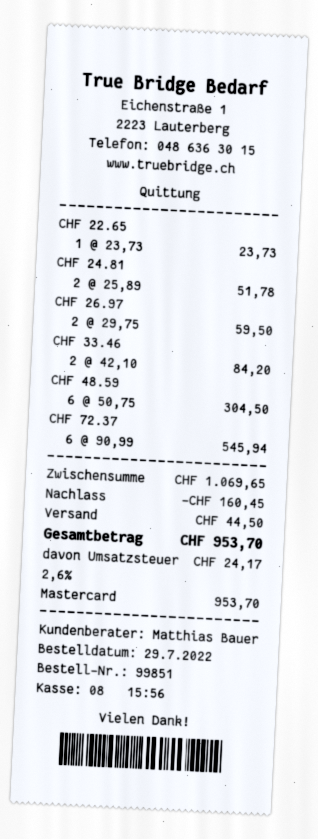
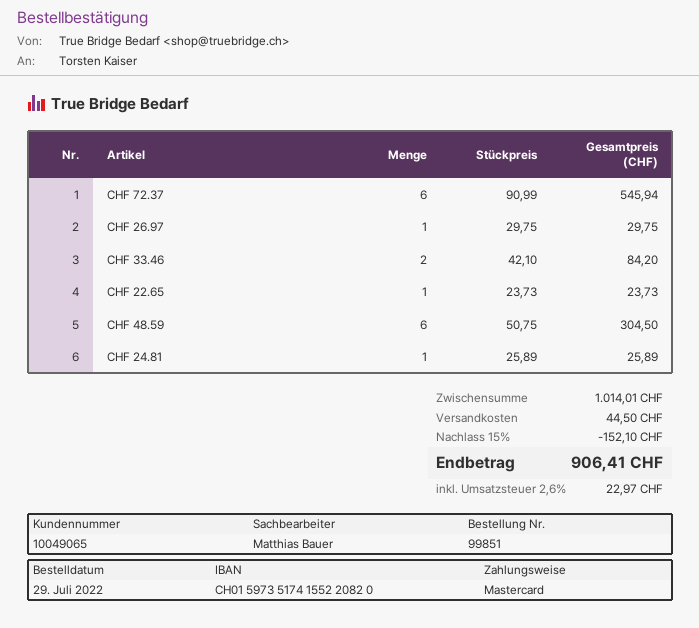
CHF 24.81: 2 x 25.89 = 51.78 -> 1 x 25.89 = 25.89
CHF 26.97: 2 x 29.75 = 59.50 -> 1 x 29.75 = 29.75
subtotal: 1069.65 -> 1014.01
discount: 160.45 -> 152.10
tax: 2.6% = 24.17 -> 2.6% = 22.97
total: 953.70 -> 906.41

